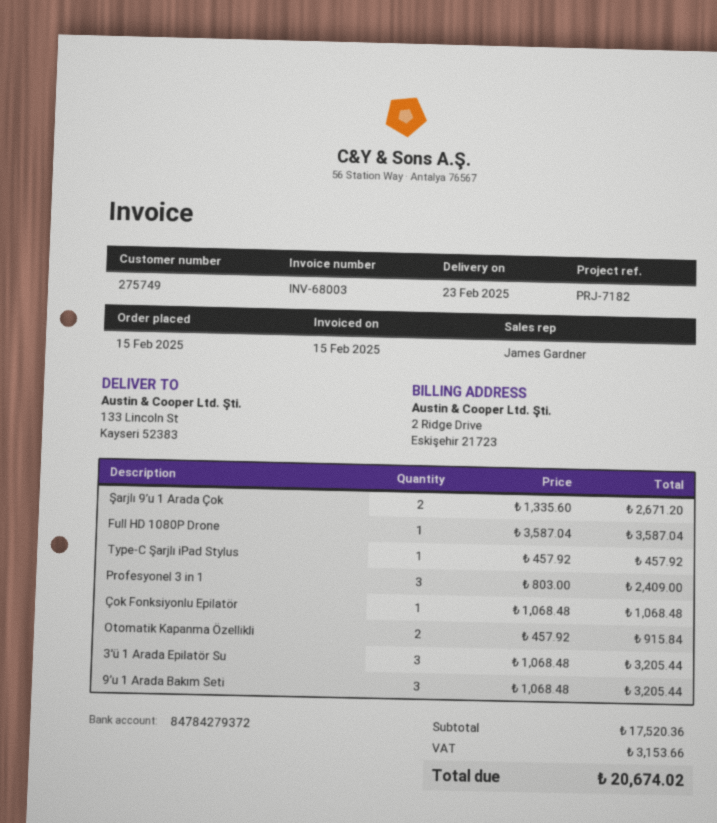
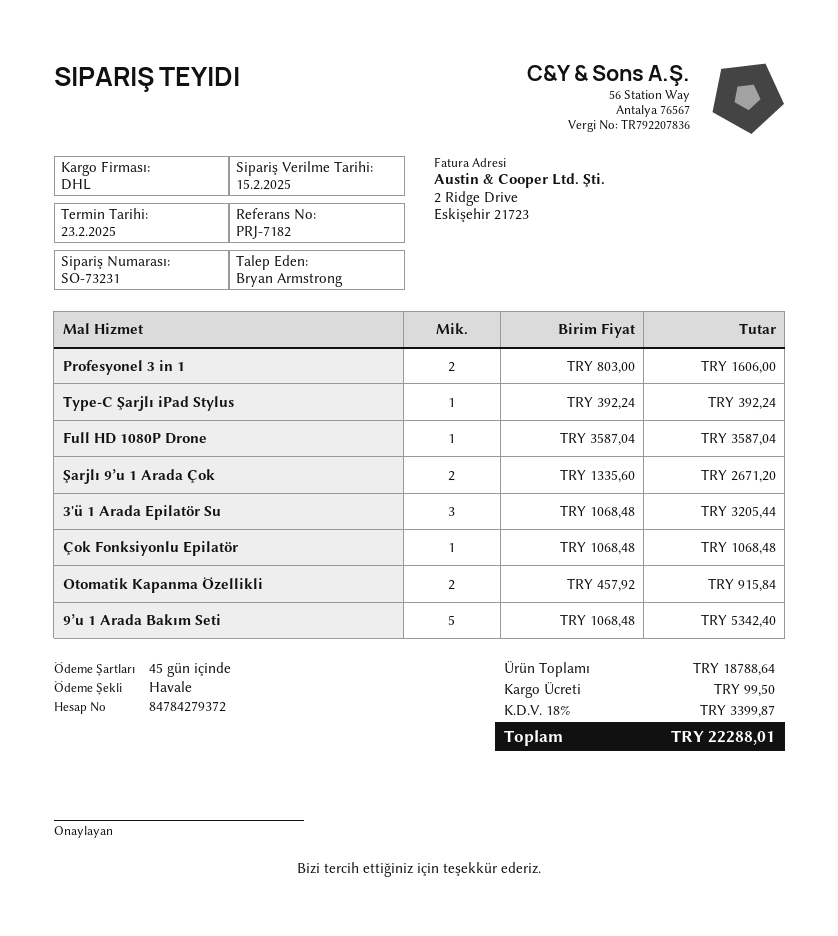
Type-C Şarjlı iPad Stylus: 1 x 457.92 = 457.92 -> 1 x 392.24 = 392.24
Profesyonel 3 in 1: 3 x 803.00 = 2409.00 -> 2 x 803.00 = 1606.00
9’u 1 Arada Bakım Seti: 3 x 1068.48 = 3205.44 -> 5 x 1068.48 = 5342.40
subtotal: 17520.36 -> 18788.64
shipping: none -> 99.50
tax: 3153.66 -> 3399.87
total: 20674.02 -> 22288.01

